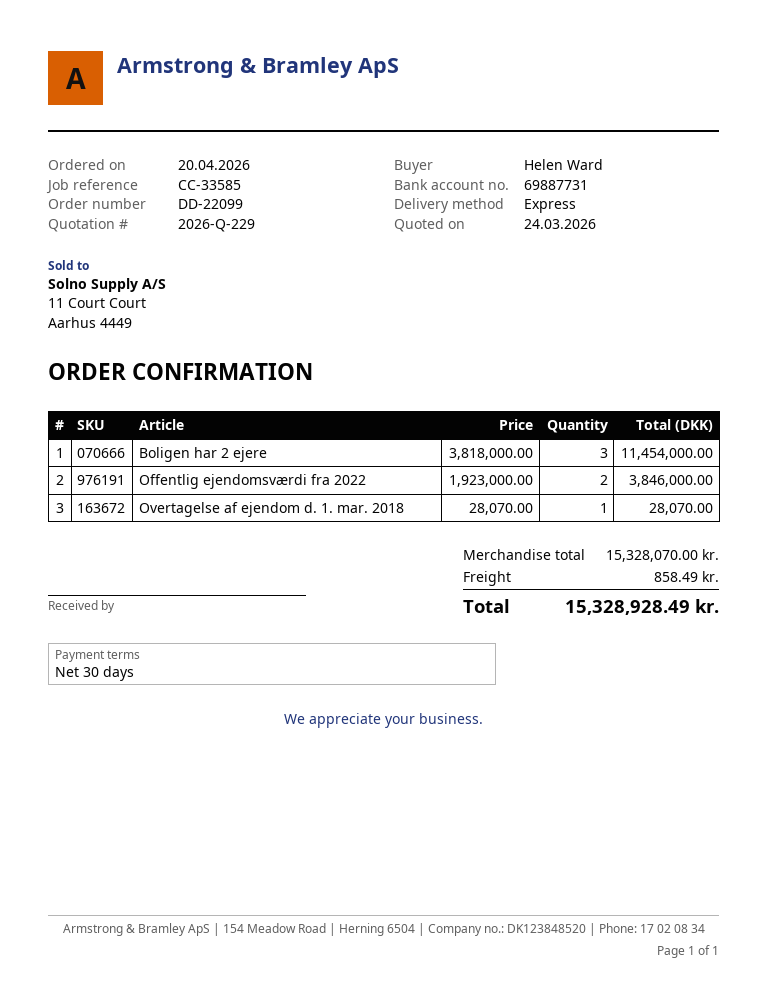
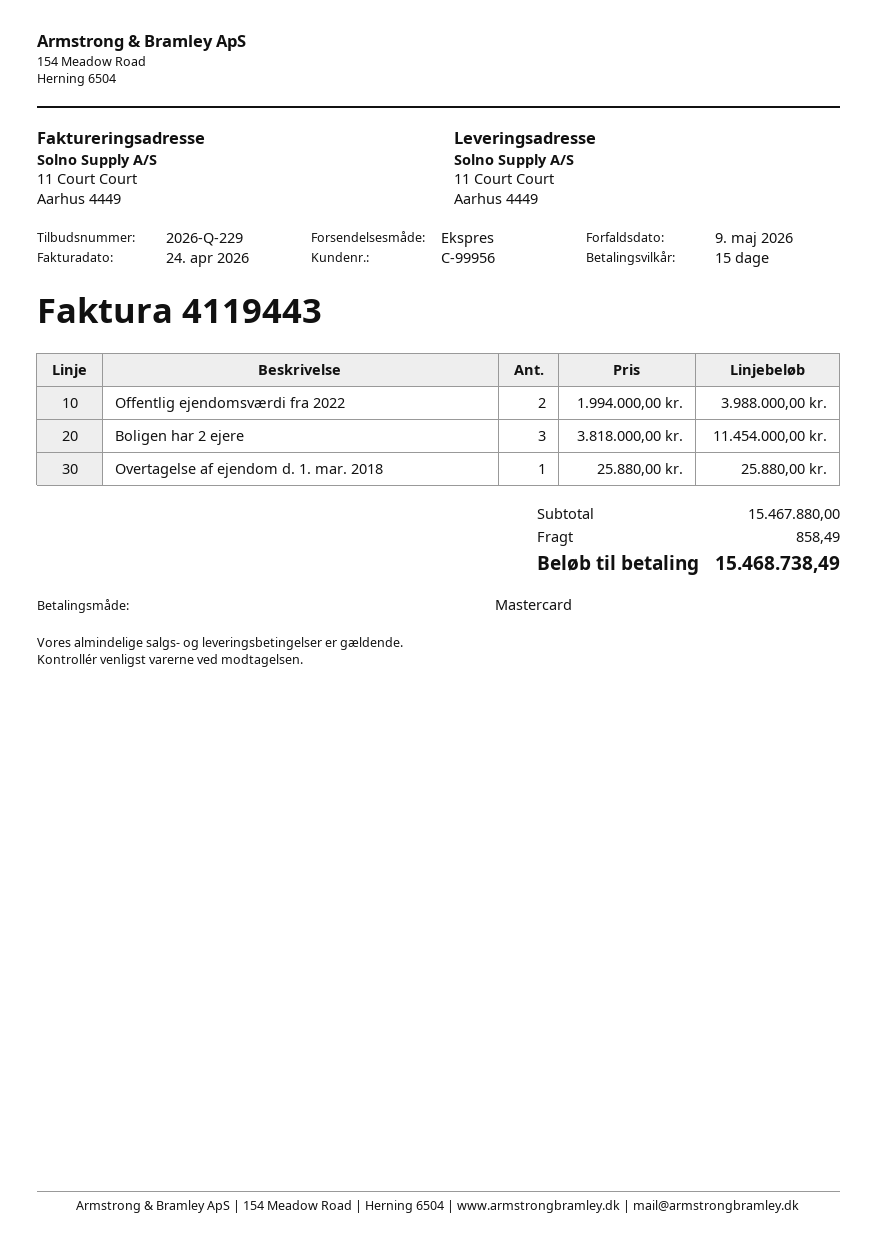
payment terms: 30 days -> 15 days
Offentlig ejendomsværdi fra 2022: 2 x 1923000.00 = 3846000.00 -> 2 x 1994000.00 = 3988000.00
Overtagelse af ejendom d. 1. mar. 2018: 1 x 28070.00 = 28070.00 -> 1 x 25880.00 = 25880.00
subtotal: 15328070.00 -> 15467880.00
total: 15328928.49 -> 15468738.49

